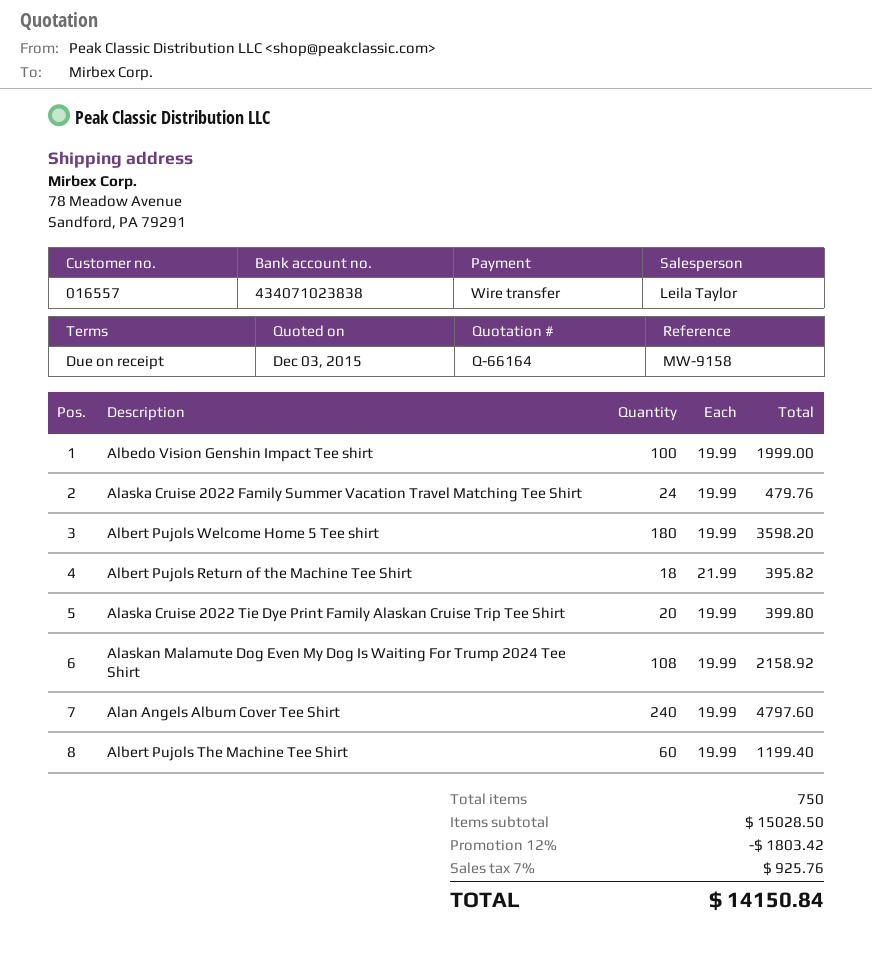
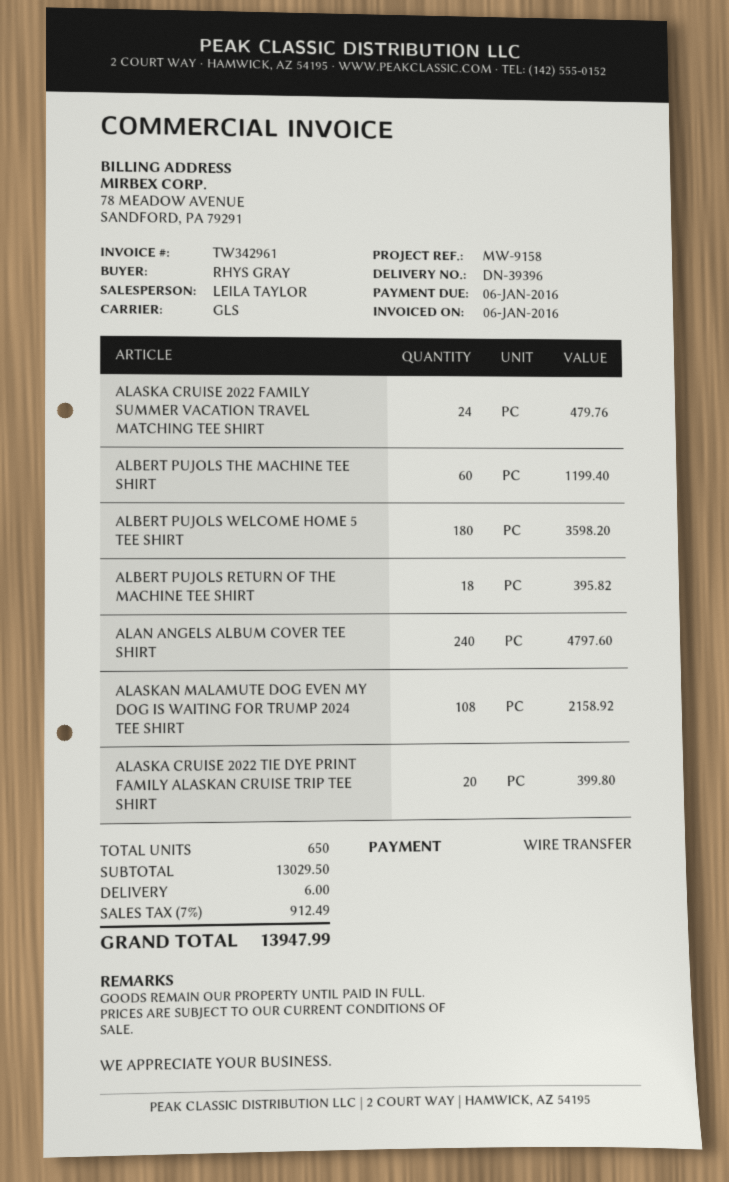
Albedo Vision Genshin Impact Tee shirt: 100 for 1999.00 -> none
total quantity: 750 -> 650
subtotal: 15028.50 -> 13029.50
discount: 12% = 1803.42 -> none
shipping: none -> 6.00
tax: 7% = 925.76 -> 7% = 912.49
total: 14150.84 -> 13947.99

